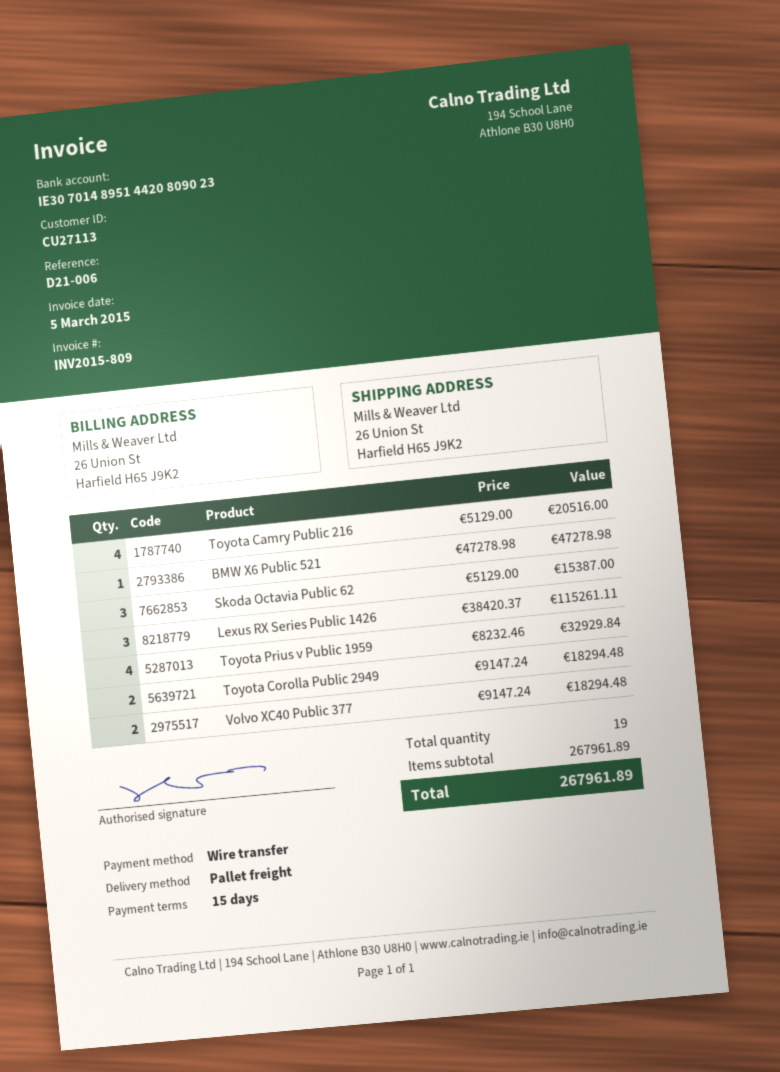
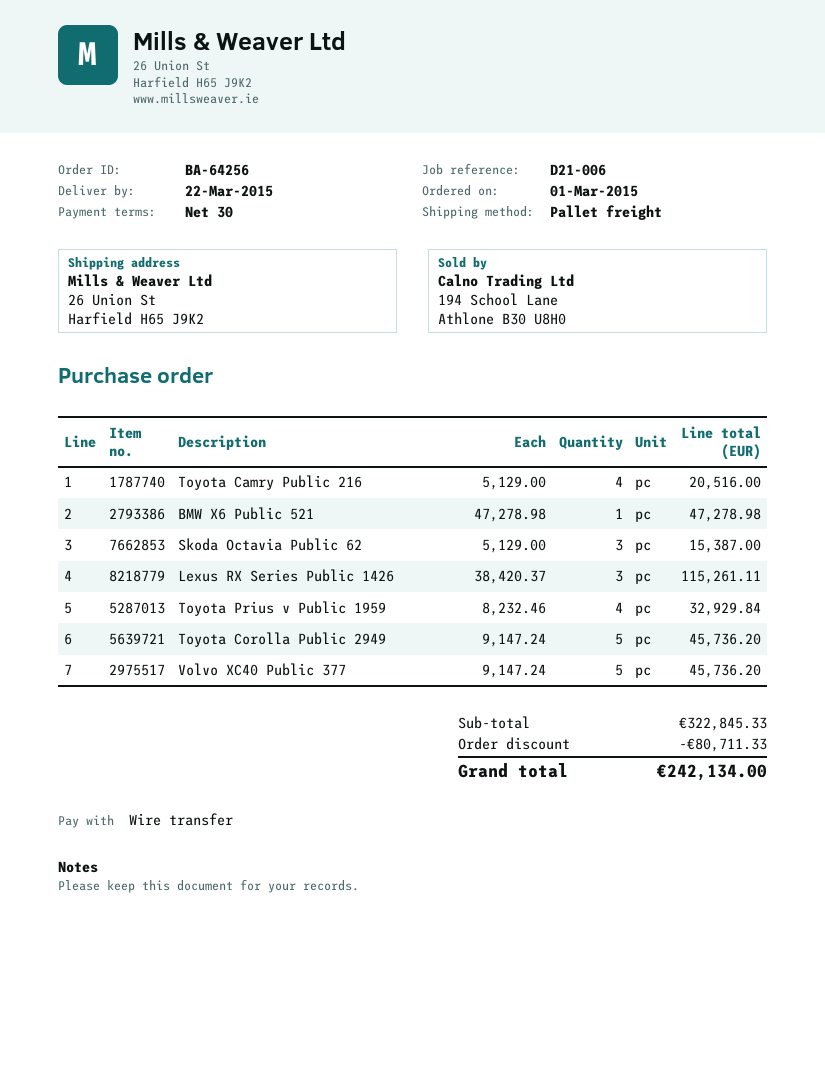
payment terms: 15 days -> 30 days
Toyota Corolla Public 2949: 2 x 9147.24 = 18294.48 -> 5 x 9147.24 = 45736.20
Volvo XC40 Public 377: 2 x 9147.24 = 18294.48 -> 5 x 9147.24 = 45736.20
subtotal: 267961.89 -> 322845.33
discount: none -> 80711.33
total: 267961.89 -> 242134.00

